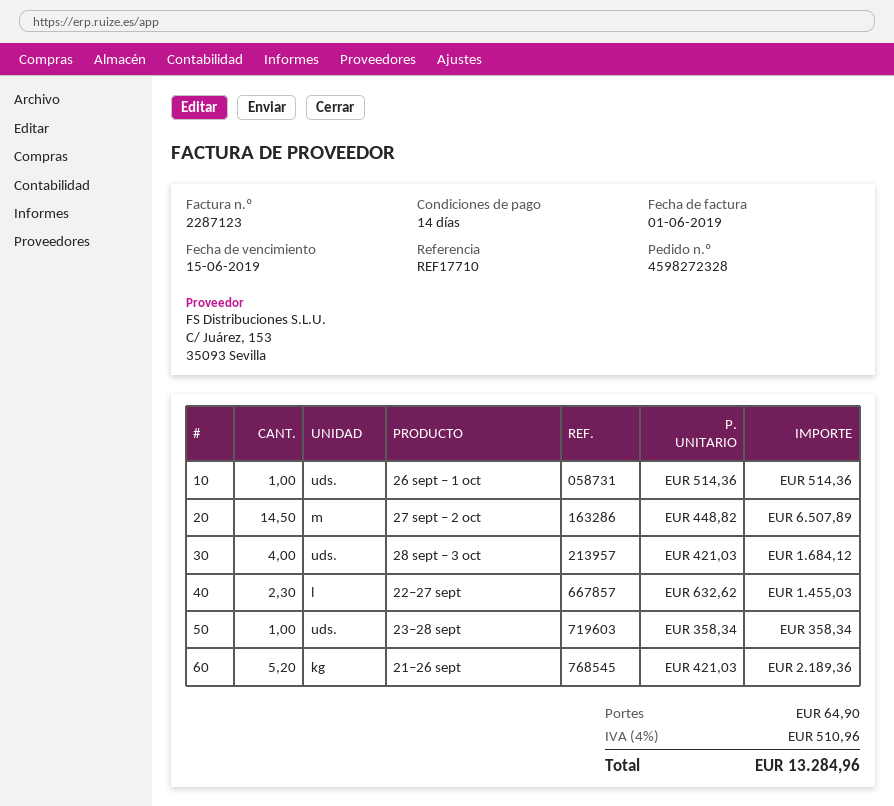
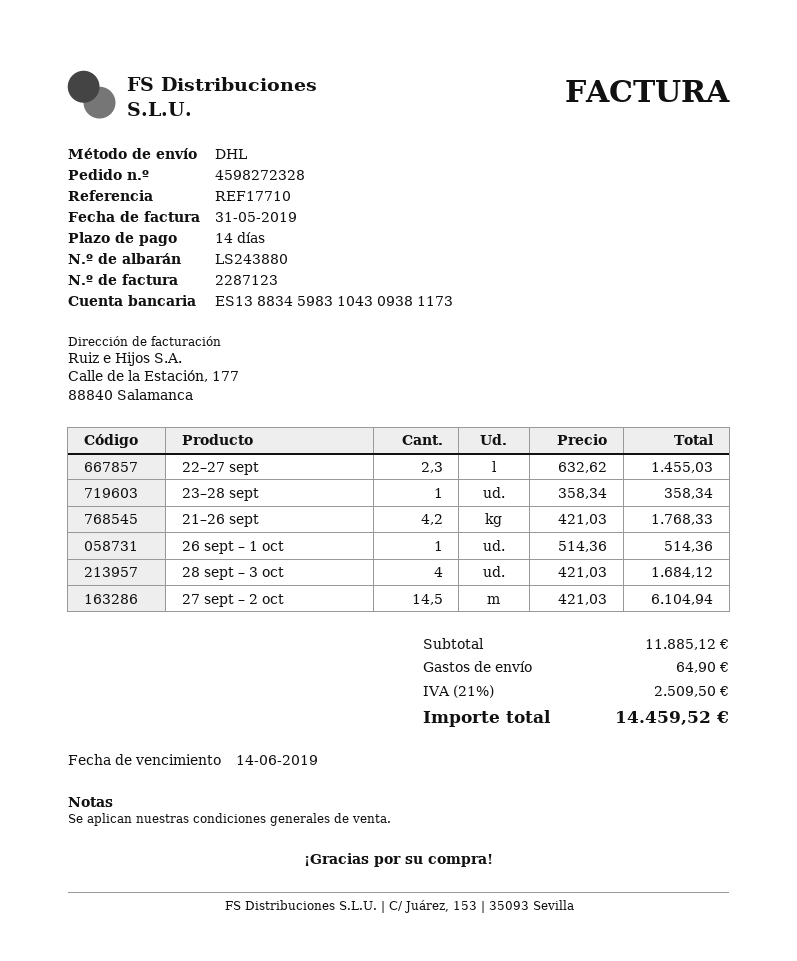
invoice date: 2019-06-01 -> 2019-05-31
due date: 2019-06-15 -> 2019-06-14
27 sept – 2 oct: 14.5 x 448.82 = 6507.89 -> 14.5 x 421.03 = 6104.94
21–26 sept: 5.2 x 421.03 = 2189.36 -> 4.2 x 421.03 = 1768.33
tax: 4% = 510.96 -> 21% = 2509.50
total: 13284.96 -> 14459.52

